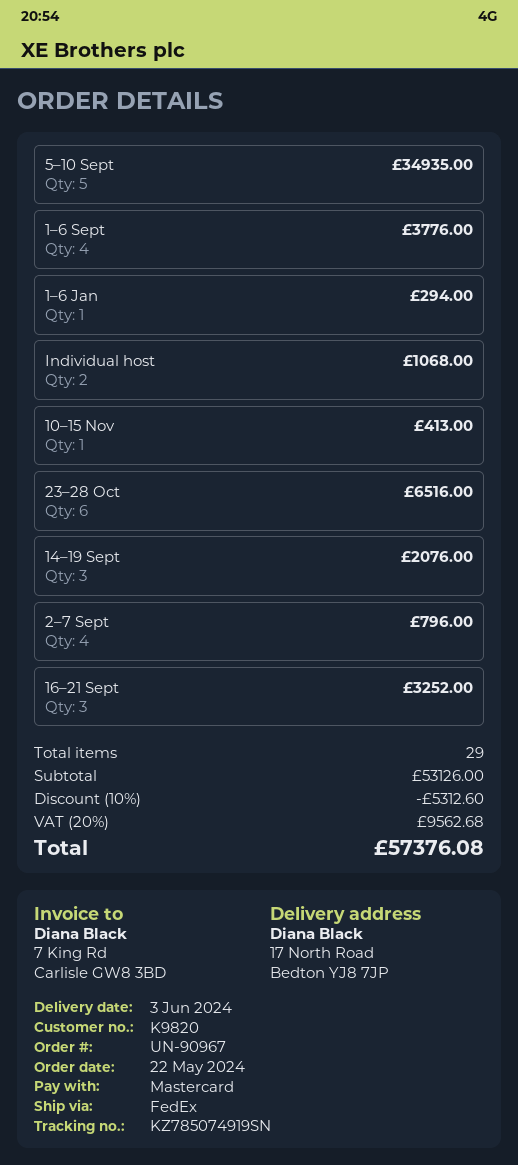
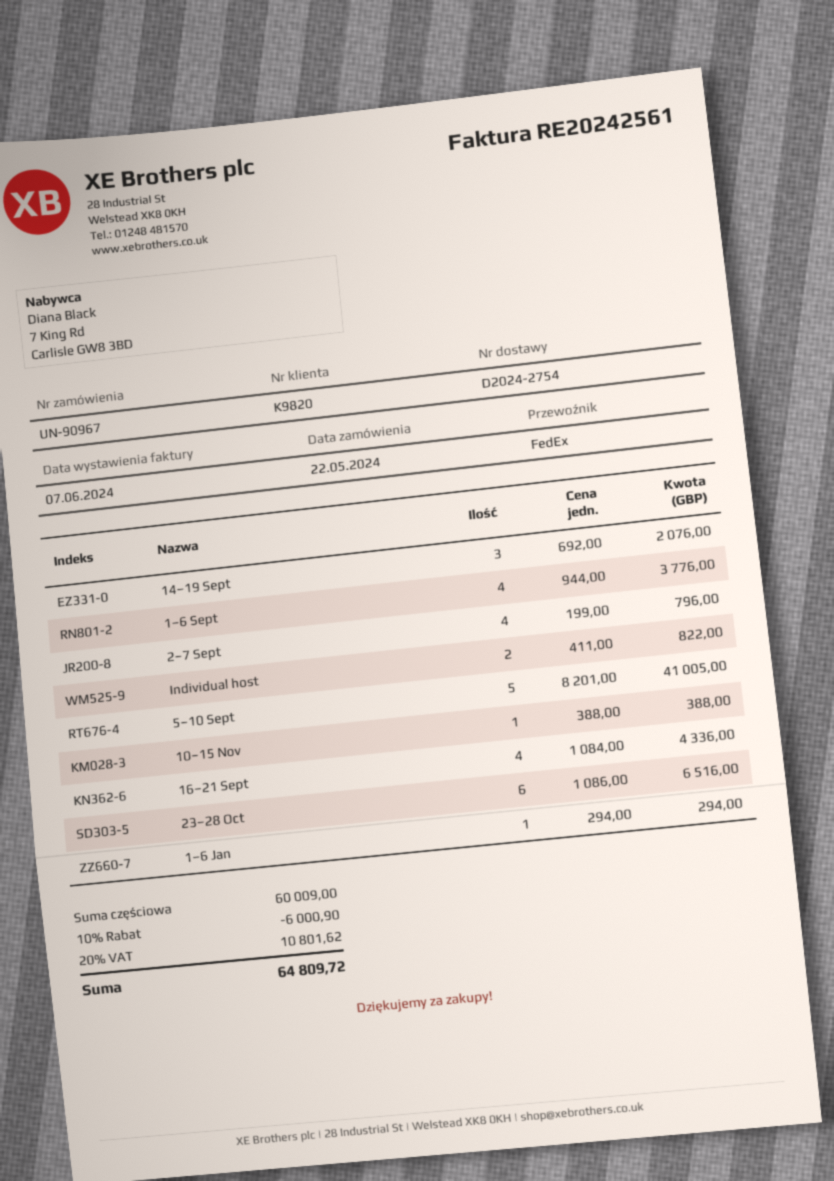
5–10 Sept: 5 for 34935.00 -> 5 for 41005.00
Individual host: 2 for 1068.00 -> 2 for 822.00
10–15 Nov: 1 for 413.00 -> 1 for 388.00
16–21 Sept: 3 for 3252.00 -> 4 for 4336.00
subtotal: 53126.00 -> 60009.00
discount: 10% = 5312.60 -> 10% = 6000.90
tax: 20% = 9562.68 -> 20% = 10801.62
total: 57376.08 -> 64809.72

